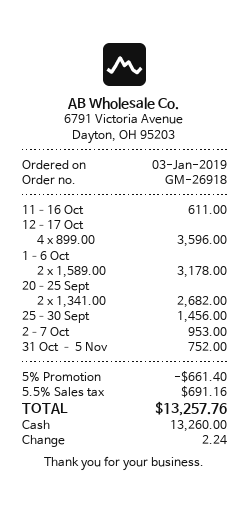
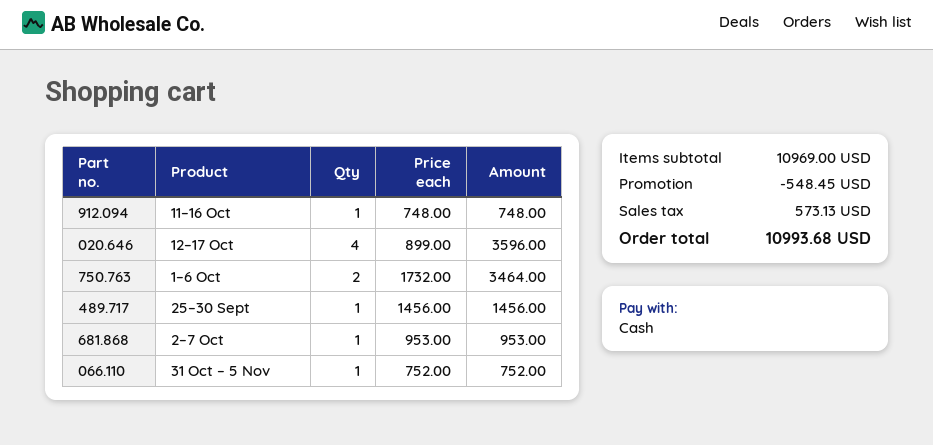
11–16 Oct: 1 x 611.00 = 611.00 -> 1 x 748.00 = 748.00
1–6 Oct: 2 x 1589.00 = 3178.00 -> 2 x 1732.00 = 3464.00
20–25 Sept: 2 x 1341.00 = 2682.00 -> none
discount: 661.40 -> 548.45
tax: 691.16 -> 573.13
total: 13257.76 -> 10993.68

